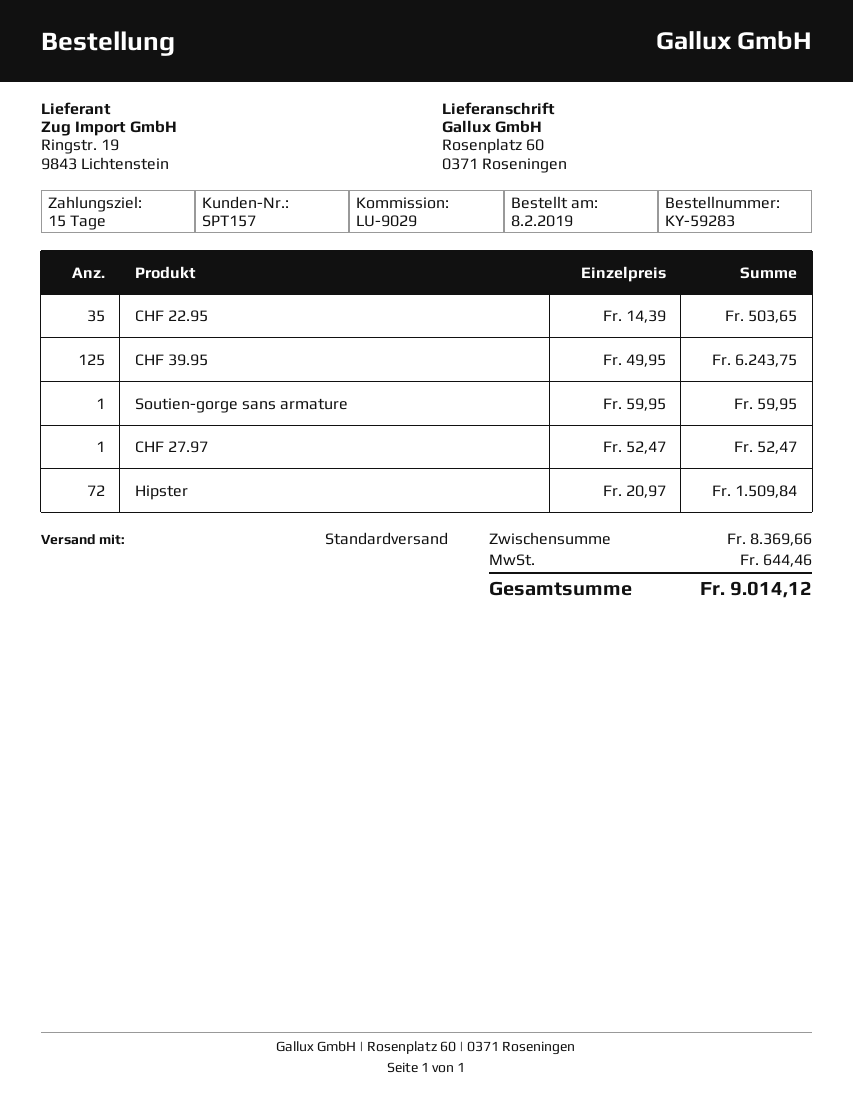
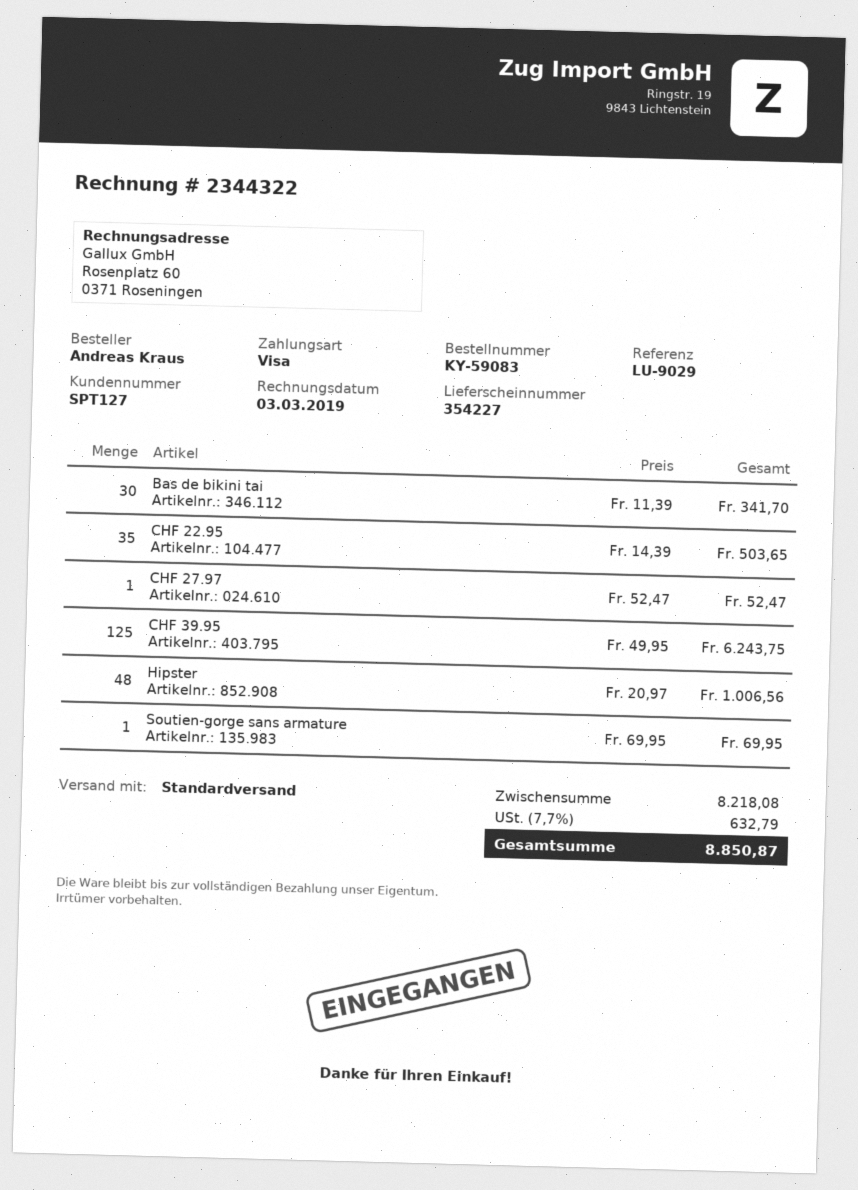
order number: KY-59283 -> KY-59083
customer number: SPT157 -> SPT127
Soutien-gorge sans armature: 1 x 59.95 = 59.95 -> 1 x 69.95 = 69.95
Hipster: 72 x 20.97 = 1509.84 -> 48 x 20.97 = 1006.56
Bas de bikini tai: none -> 30 x 11.39 = 341.70
subtotal: 8369.66 -> 8218.08
tax: 644.46 -> 632.79
total: 9014.12 -> 8850.87

